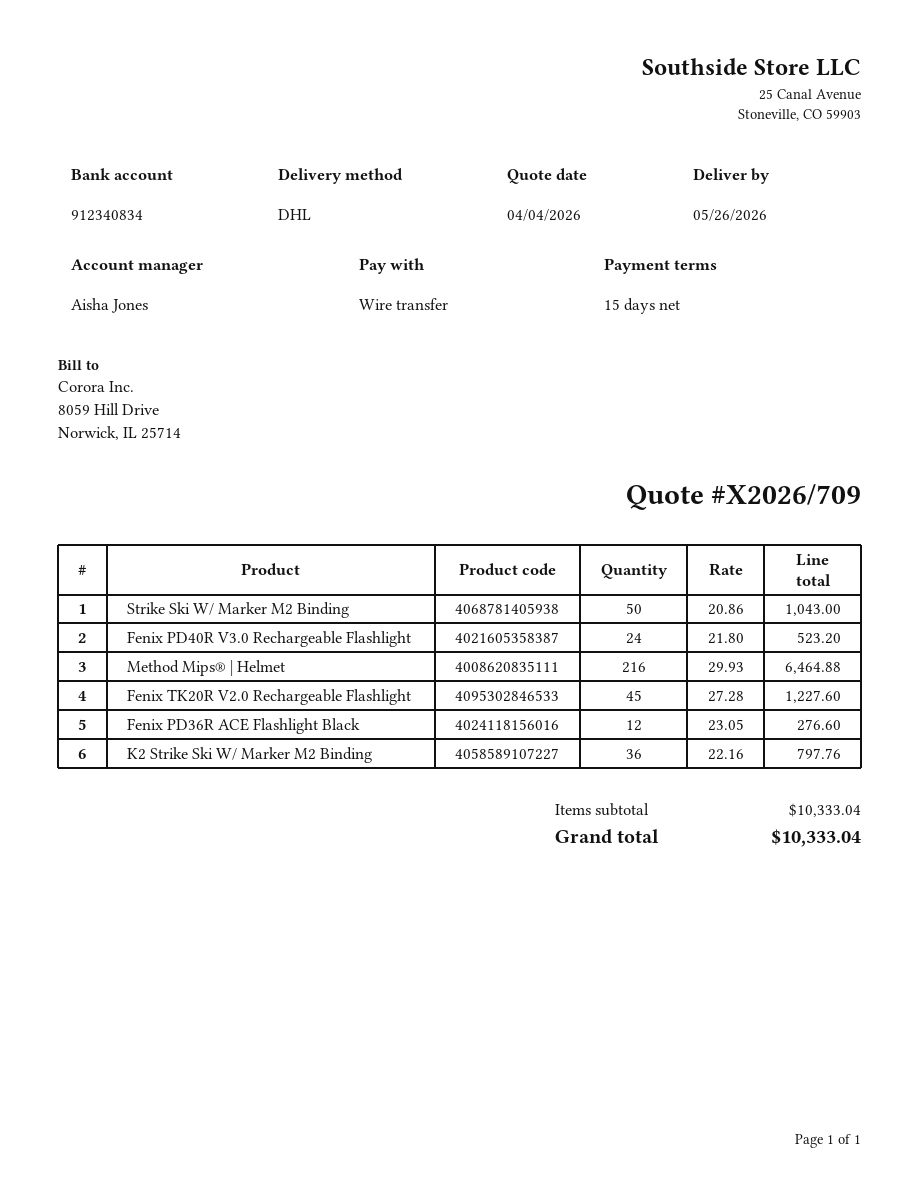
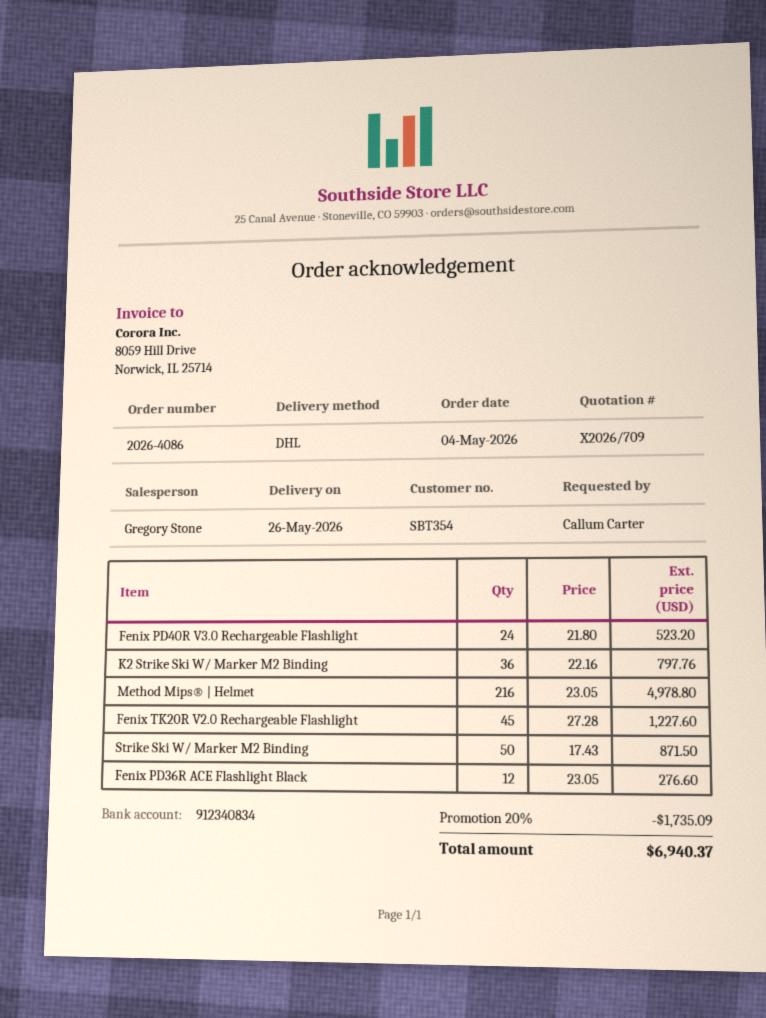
sales rep: Aisha Jones -> Gregory Stone
Strike Ski W/ Marker M2 Binding: 50 x 20.86 = 1043.00 -> 50 x 17.43 = 871.50
Method Mips® | Helmet: 216 x 29.93 = 6464.88 -> 216 x 23.05 = 4978.80
discount: none -> 20% = 1735.09
total: 10333.04 -> 6940.37

